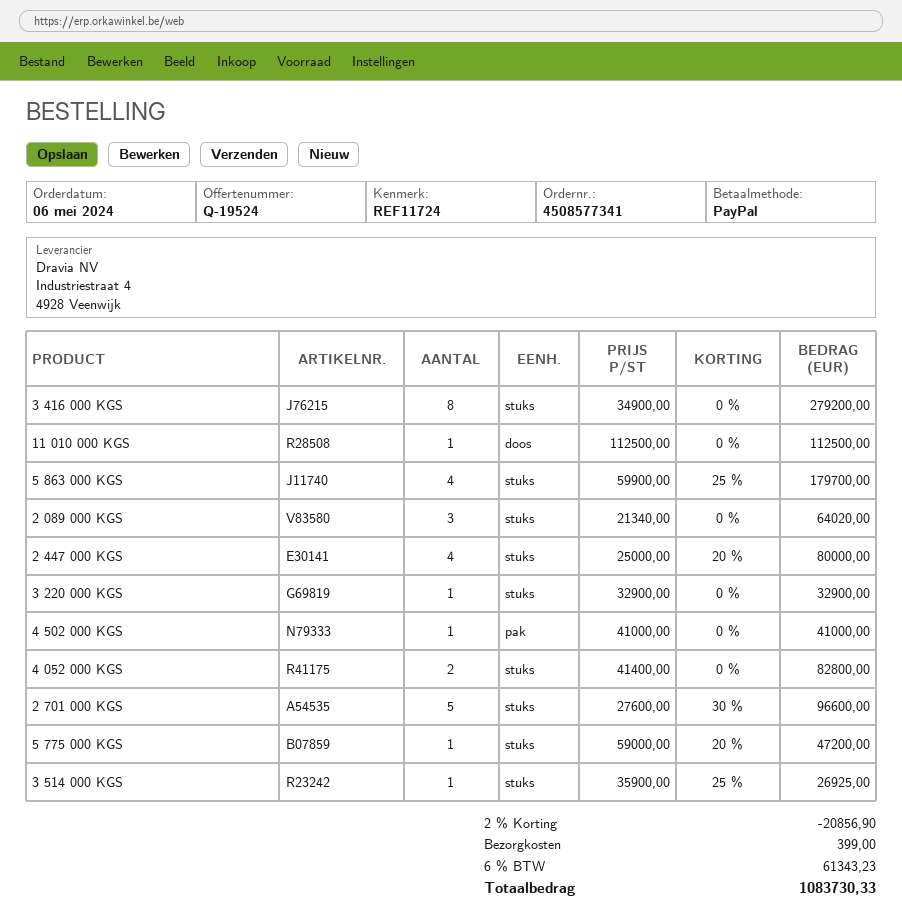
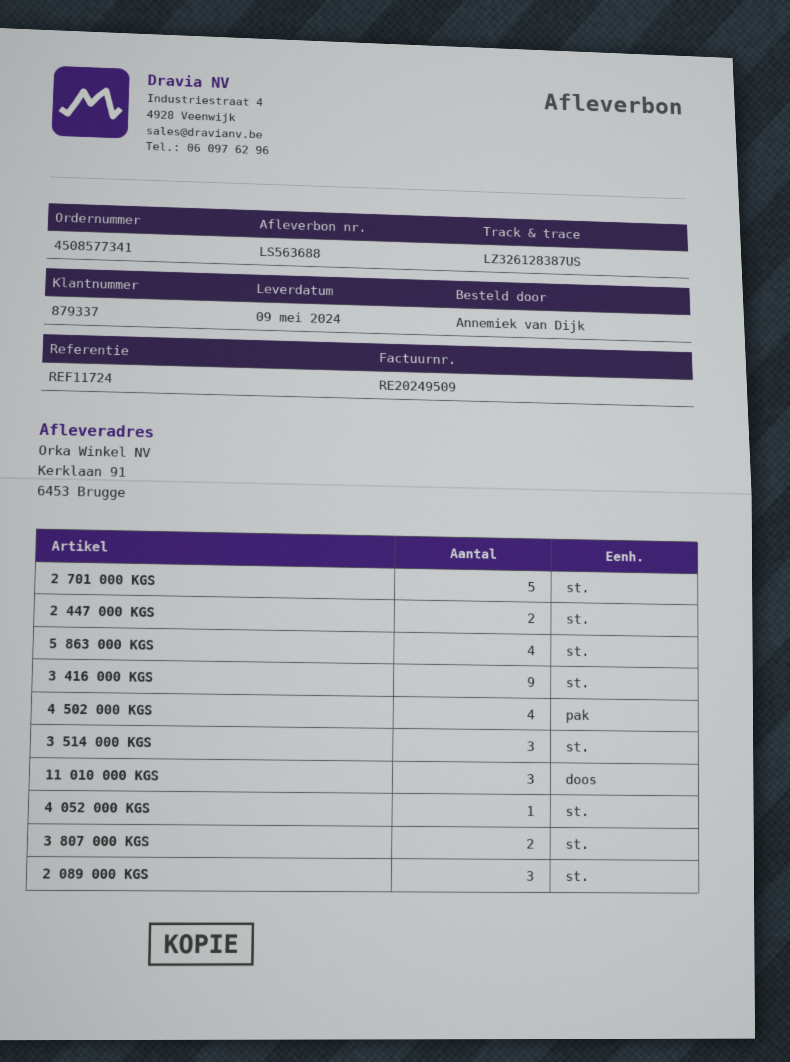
3 416 000 KGS: 8 -> 9
11 010 000 KGS: 1 -> 3
2 447 000 KGS: 4 -> 2
3 220 000 KGS: 1 -> none
4 502 000 KGS: 1 -> 4
4 052 000 KGS: 2 -> 1
5 775 000 KGS: 1 -> none
3 514 000 KGS: 1 -> 3
3 807 000 KGS: none -> 2

